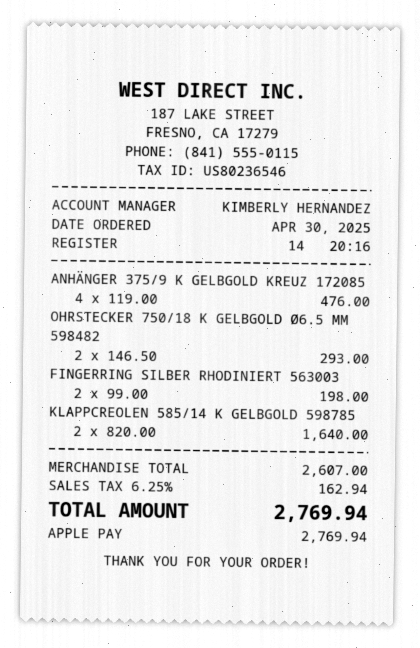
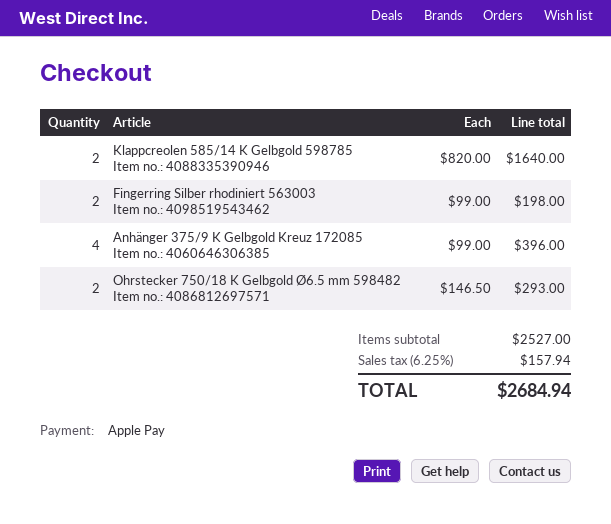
ANHÄNGER 375/9 K GELBGOLD KREUZ 172085: 4 x 119.00 = 476.00 -> 4 x 99.00 = 396.00
subtotal: 2607.00 -> 2527.00
tax: 6.25% = 162.94 -> 6.25% = 157.94
total: 2769.94 -> 2684.94

